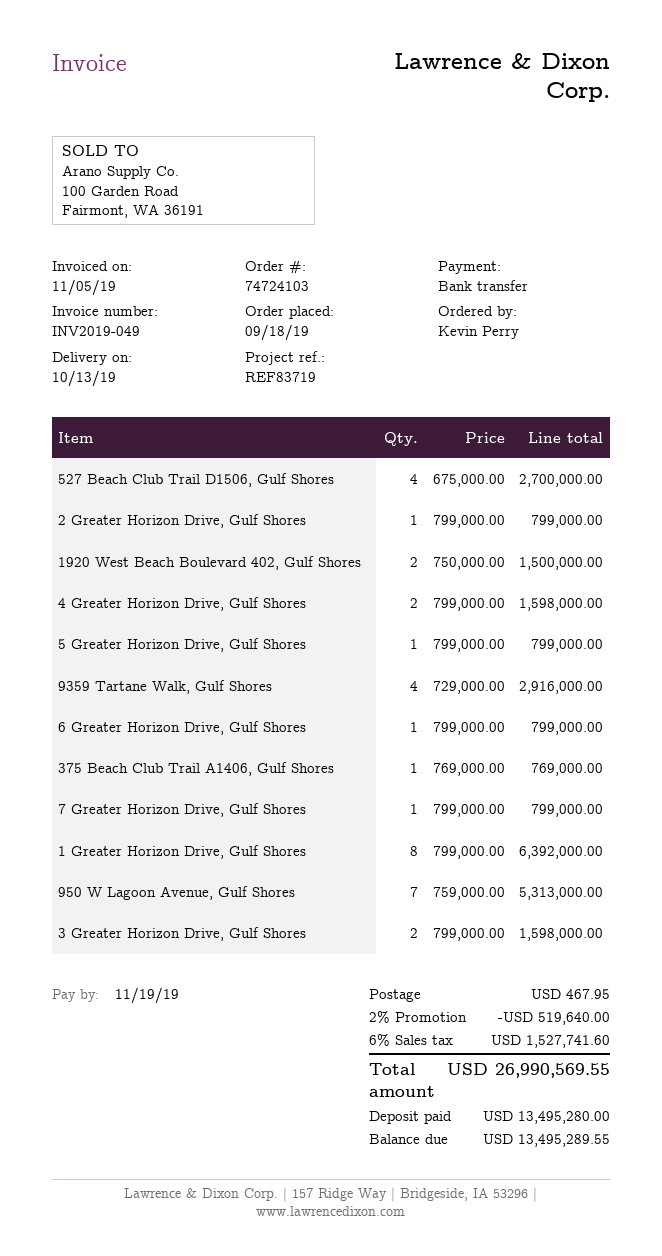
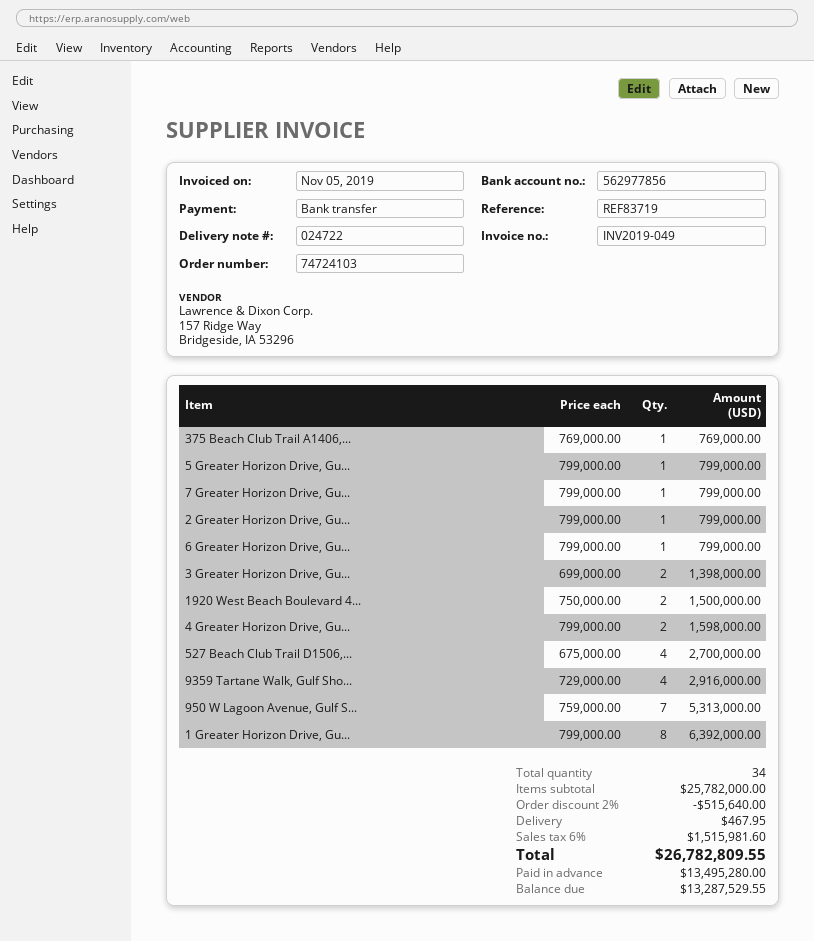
3 Greater Horizon Drive, Gulf Shores: 2 x 799000.00 = 1598000.00 -> 2 x 699000.00 = 1398000.00
discount: 2% = 519640.00 -> 2% = 515640.00
tax: 6% = 1527741.60 -> 6% = 1515981.60
total: 26990569.55 -> 26782809.55
balance: 13495289.55 -> 13287529.55

